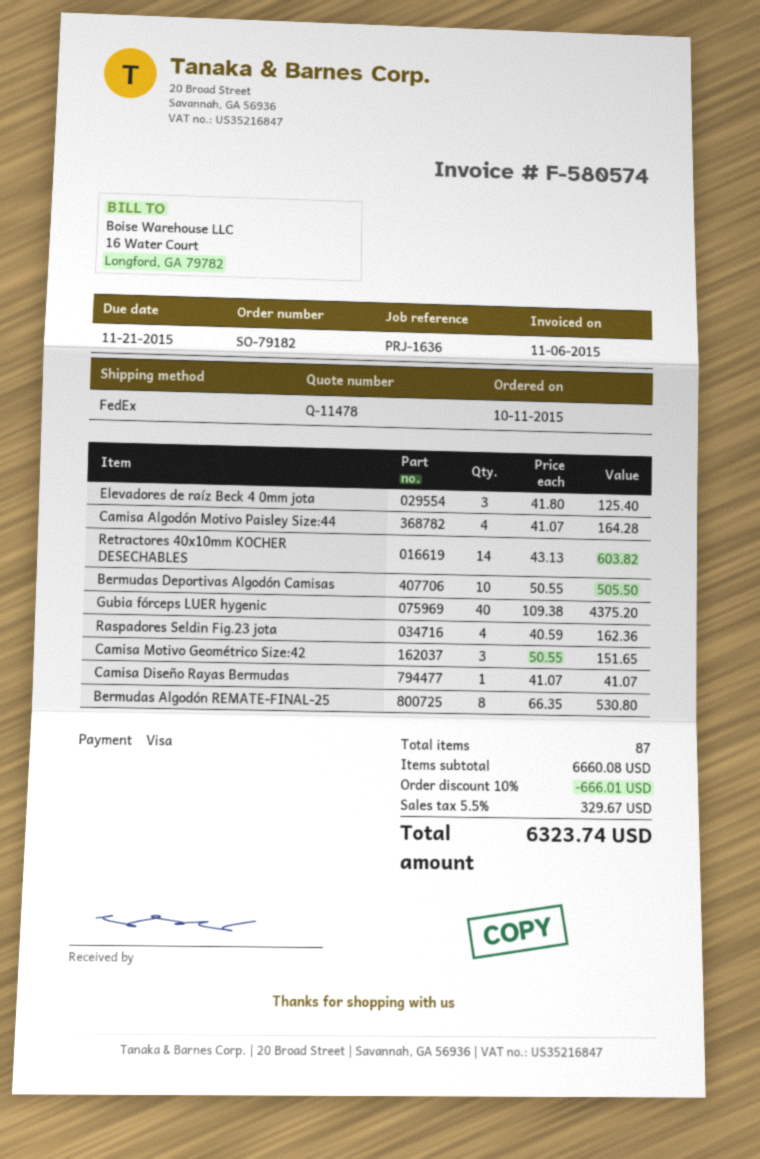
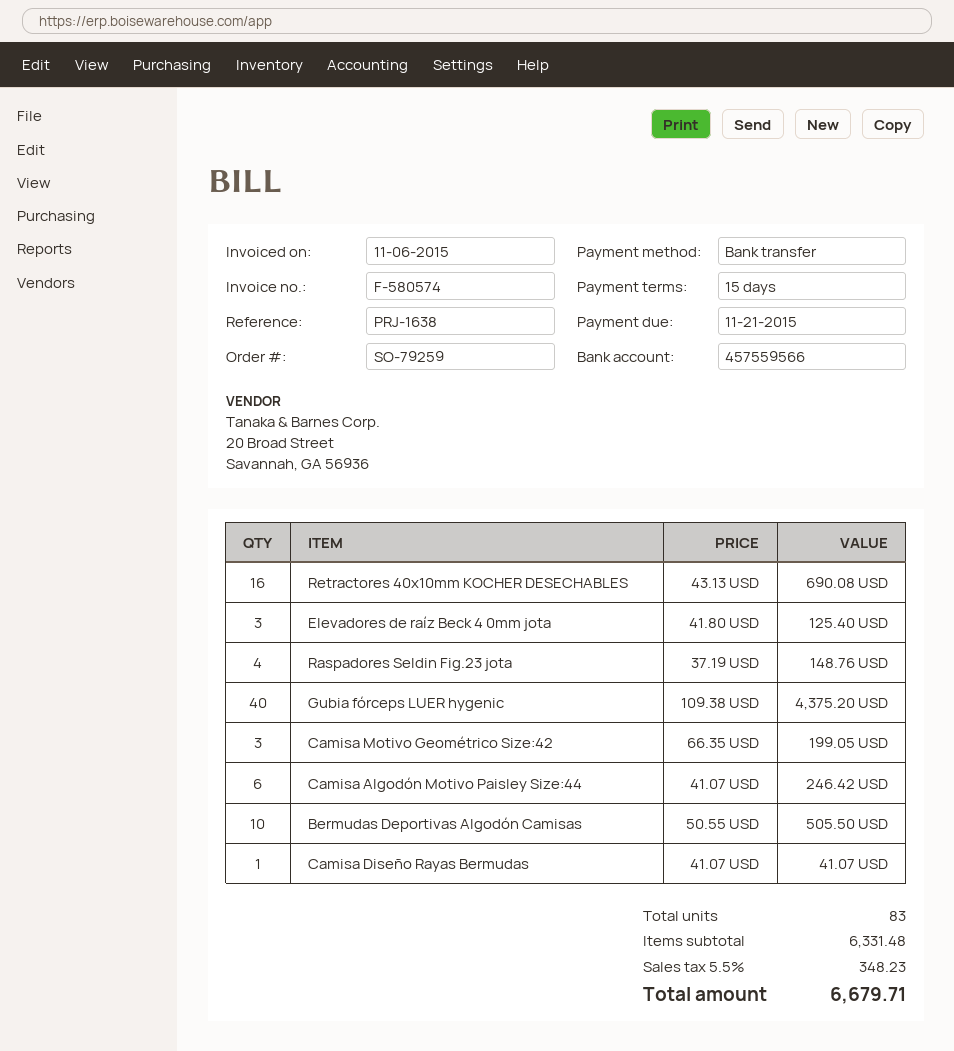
order number: SO-79182 -> SO-79259
reference: PRJ-1636 -> PRJ-1638
payment method: Visa -> bank transfer
Camisa Algodón Motivo Paisley Size:44: 4 x 41.07 = 164.28 -> 6 x 41.07 = 246.42
Retractores 40x10mm KOCHER DESECHABLES: 14 x 43.13 = 603.82 -> 16 x 43.13 = 690.08
Raspadores Seldin Fig.23 jota: 4 x 40.59 = 162.36 -> 4 x 37.19 = 148.76
Camisa Motivo Geométrico Size:42: 3 x 50.55 = 151.65 -> 3 x 66.35 = 199.05
Bermudas Algodón REMATE-FINAL-25: 8 x 66.35 = 530.80 -> none
total quantity: 87 -> 83
subtotal: 6660.08 -> 6331.48
discount: 10% = 666.01 -> none
tax: 5.5% = 329.67 -> 5.5% = 348.23
total: 6323.74 -> 6679.71

